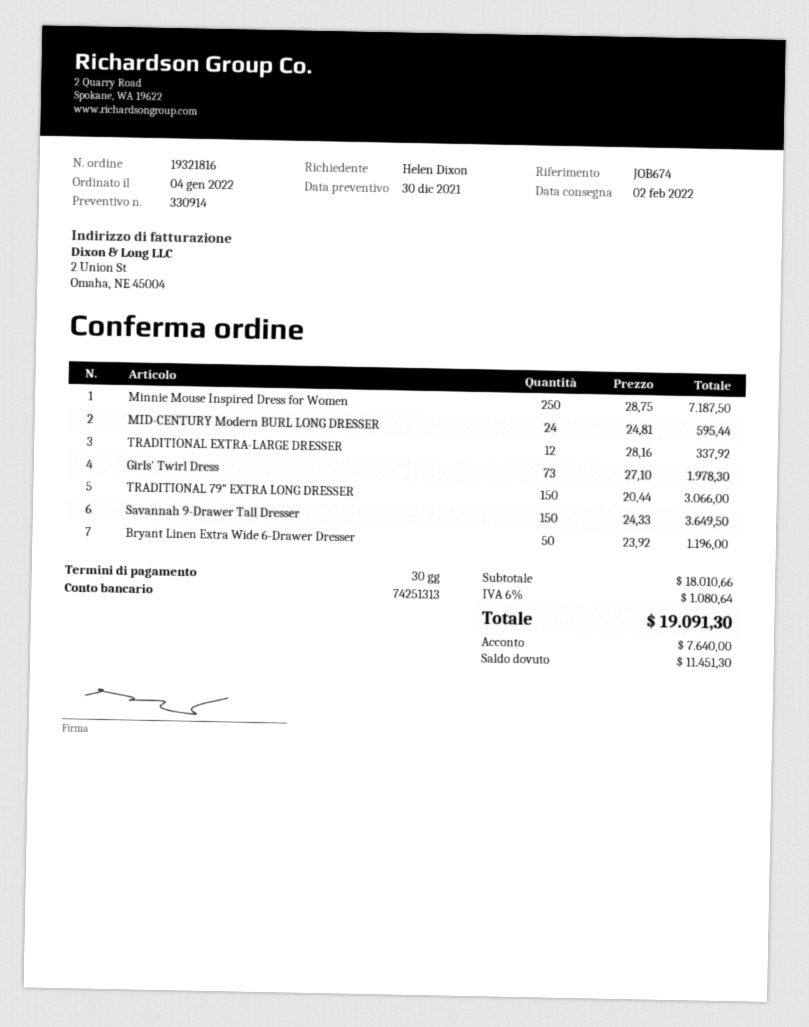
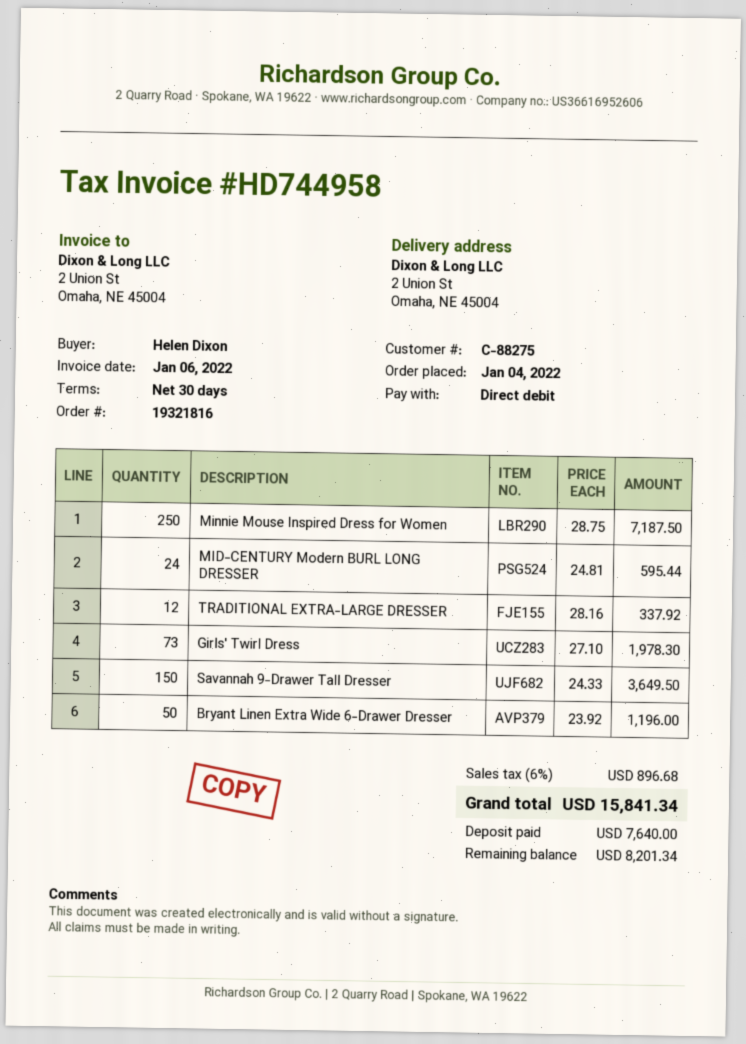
TRADITIONAL 79" EXTRA LONG DRESSER: 150 x 20.44 = 3066.00 -> none
tax: 6% = 1080.64 -> 6% = 896.68
total: 19091.30 -> 15841.34
balance: 11451.30 -> 8201.34

